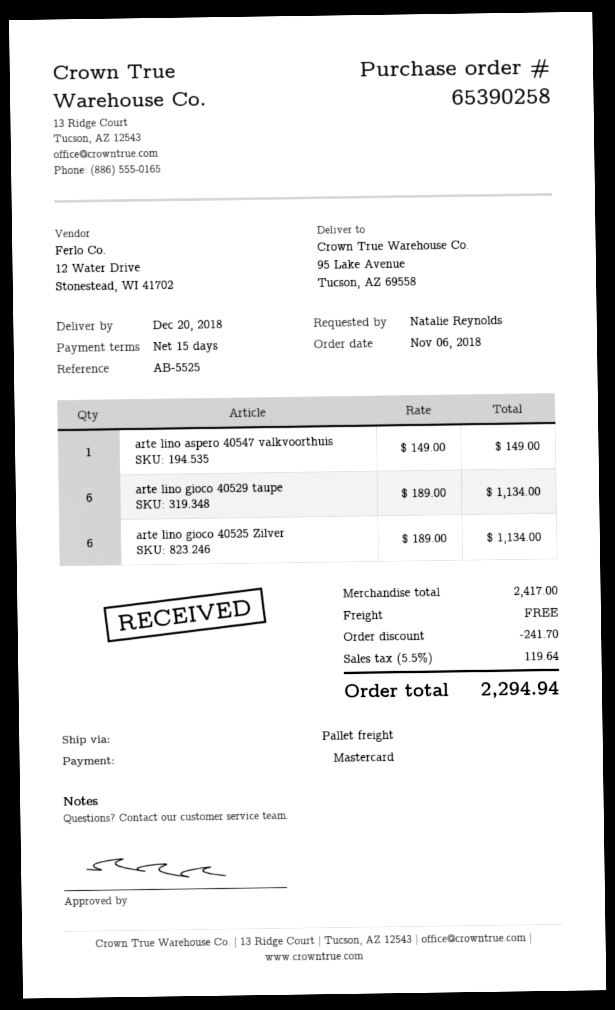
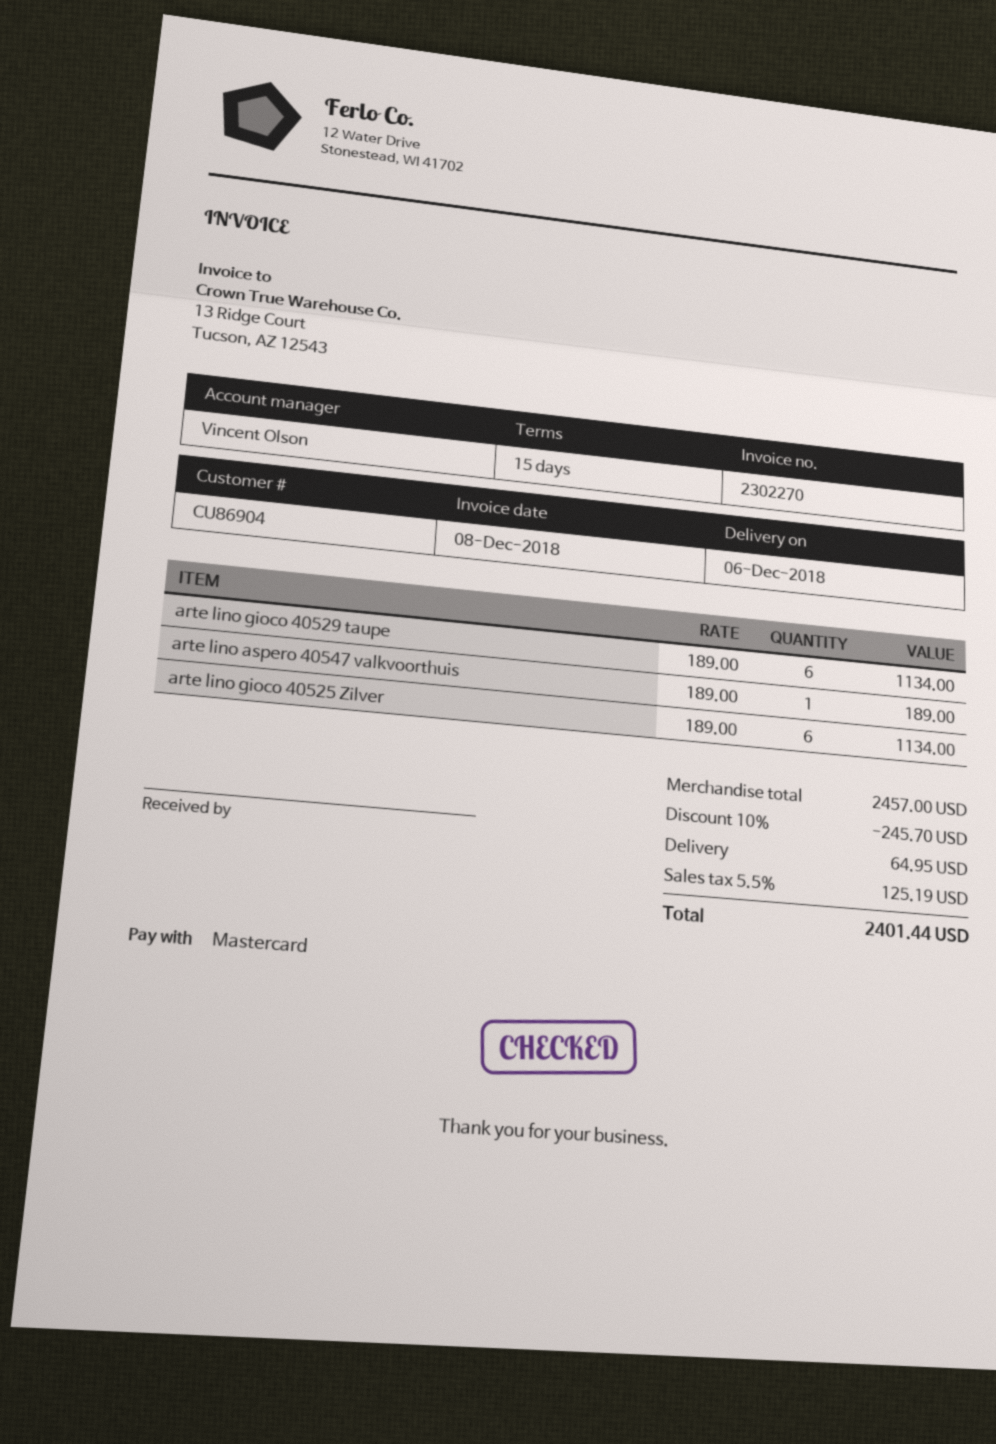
delivery date: 2018-12-20 -> 2018-12-06
arte lino aspero 40547 valkvoorthuis: 1 x 149.00 = 149.00 -> 1 x 189.00 = 189.00
subtotal: 2417.00 -> 2457.00
discount: 241.70 -> 245.70
shipping: 0.00 -> 64.95
tax: 5.5% = 119.64 -> 5.5% = 125.19
total: 2294.94 -> 2401.44

